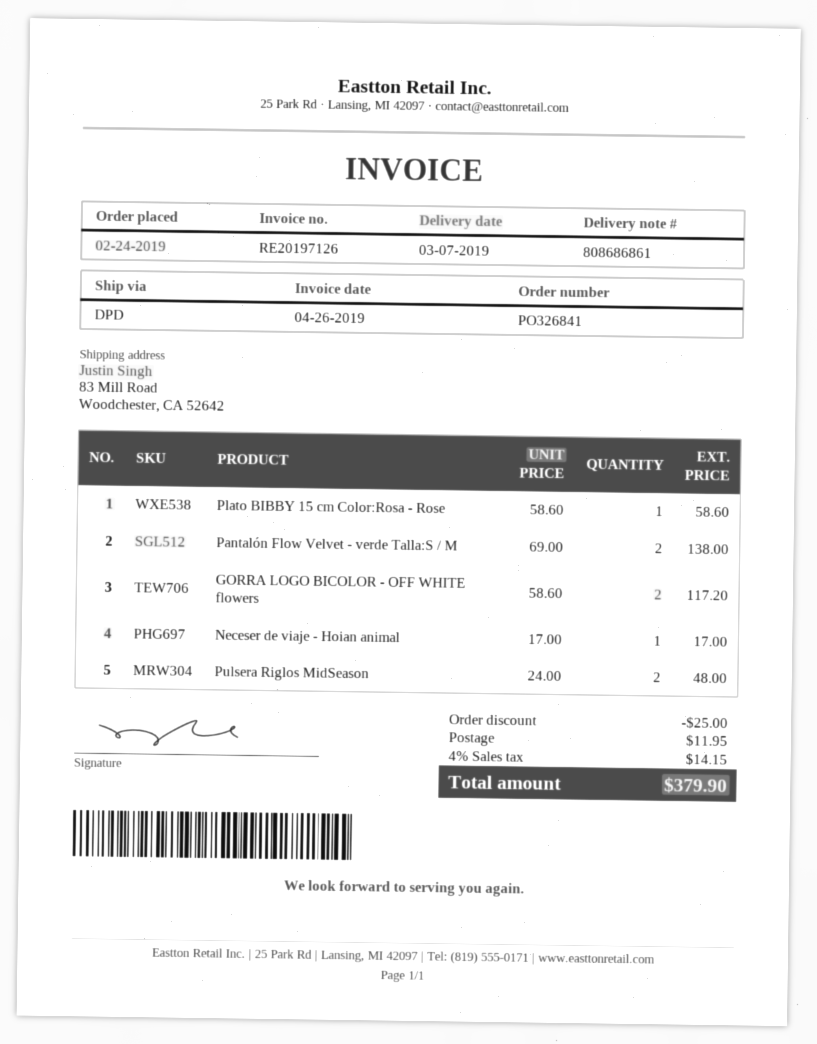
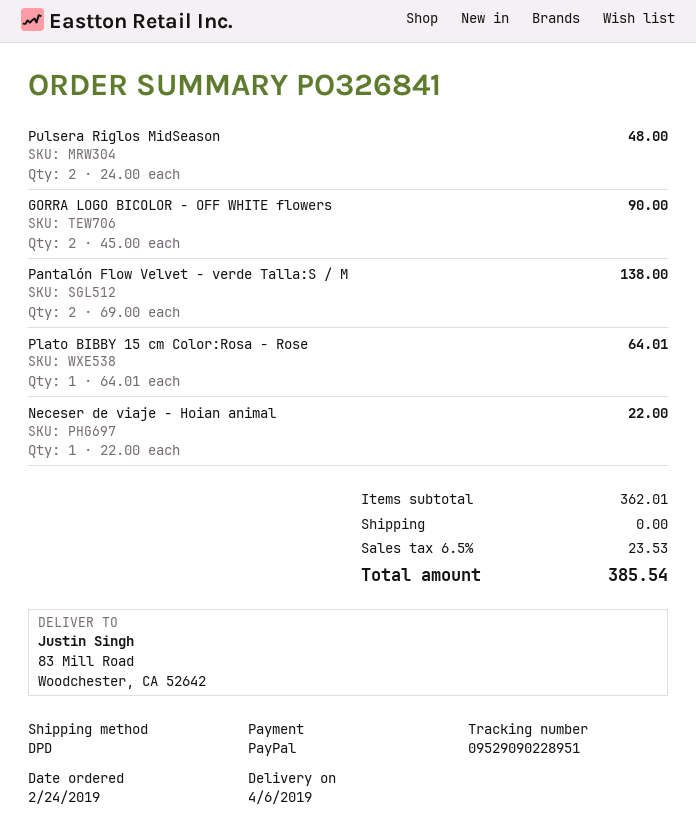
delivery date: 2019-03-07 -> 2019-04-06
Plato BIBBY 15 cm Color:Rosa - Rose: 1 x 58.60 = 58.60 -> 1 x 64.01 = 64.01
GORRA LOGO BICOLOR - OFF WHITE flowers: 2 x 58.60 = 117.20 -> 2 x 45.00 = 90.00
Neceser de viaje - Hoian animal: 1 x 17.00 = 17.00 -> 1 x 22.00 = 22.00
discount: 25.00 -> none
shipping: 11.95 -> 0.00
tax: 4% = 14.15 -> 6.5% = 23.53
total: 379.90 -> 385.54

